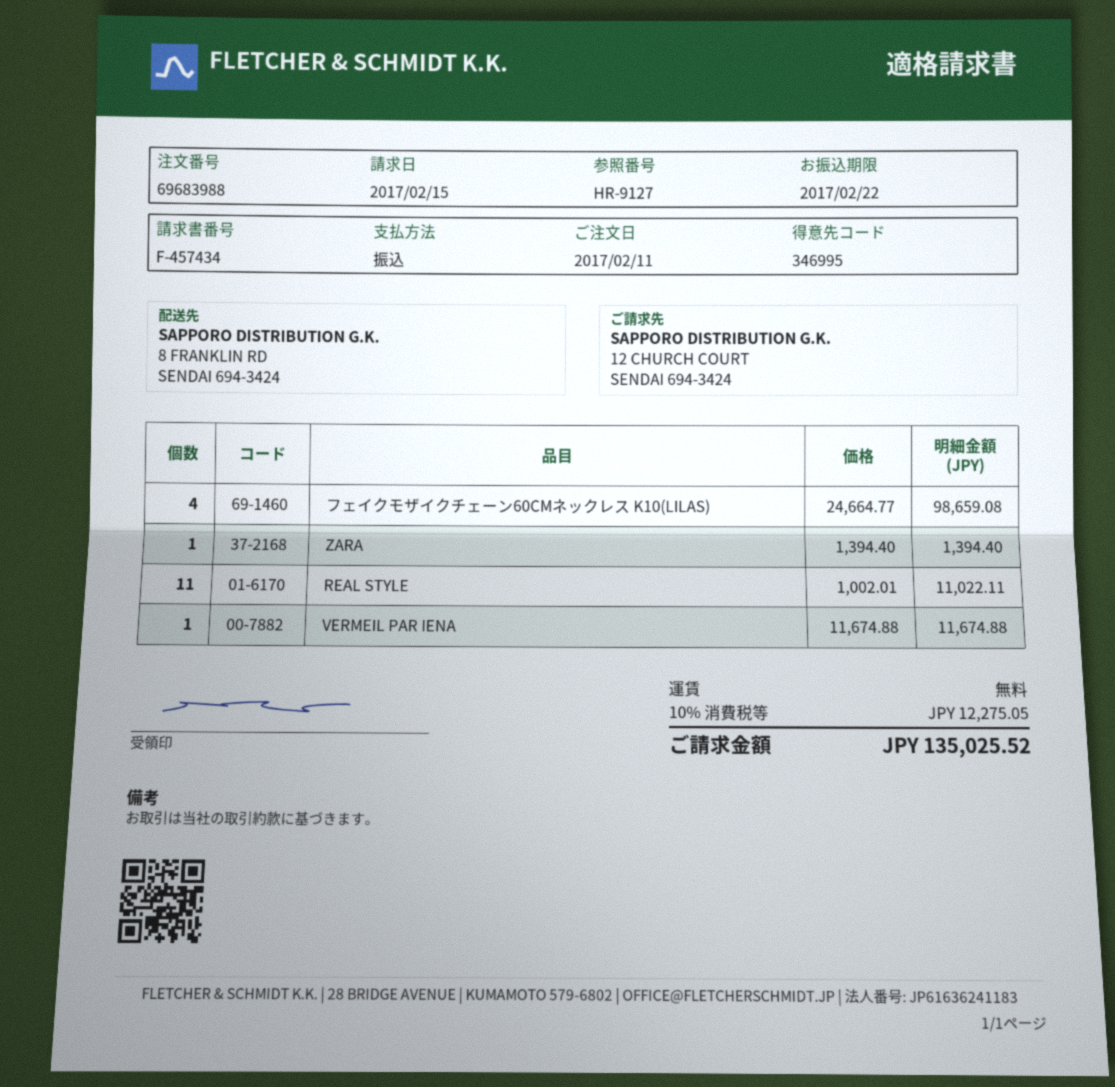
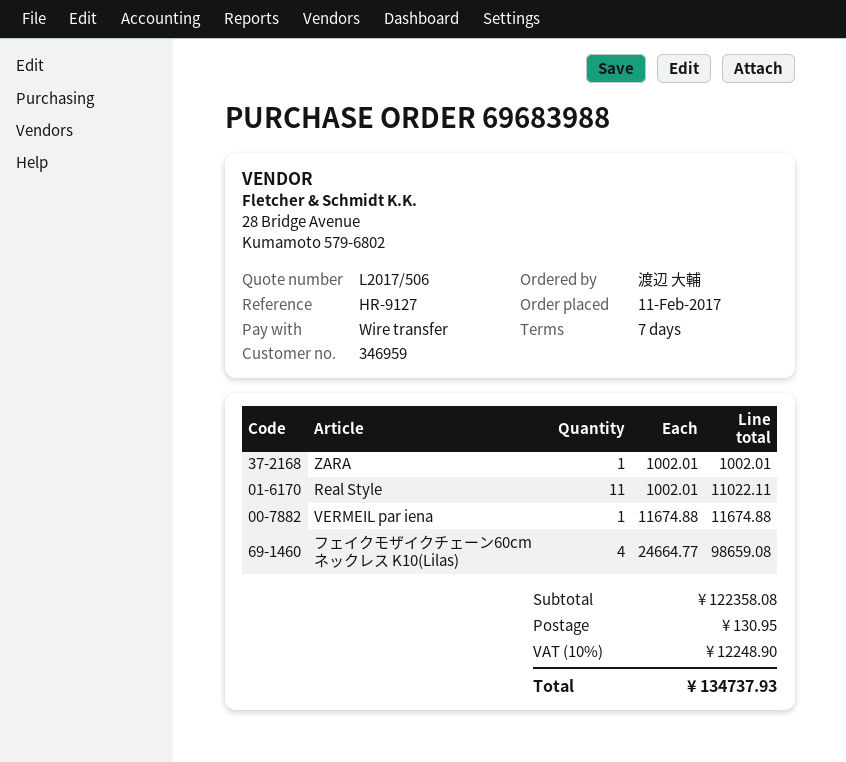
customer number: 346995 -> 346959
ZARA: 1 x 1394.40 = 1394.40 -> 1 x 1002.01 = 1002.01
shipping: 0.00 -> 130.95
tax: 10% = 12275.05 -> 10% = 12248.90
total: 135025.52 -> 134737.93

